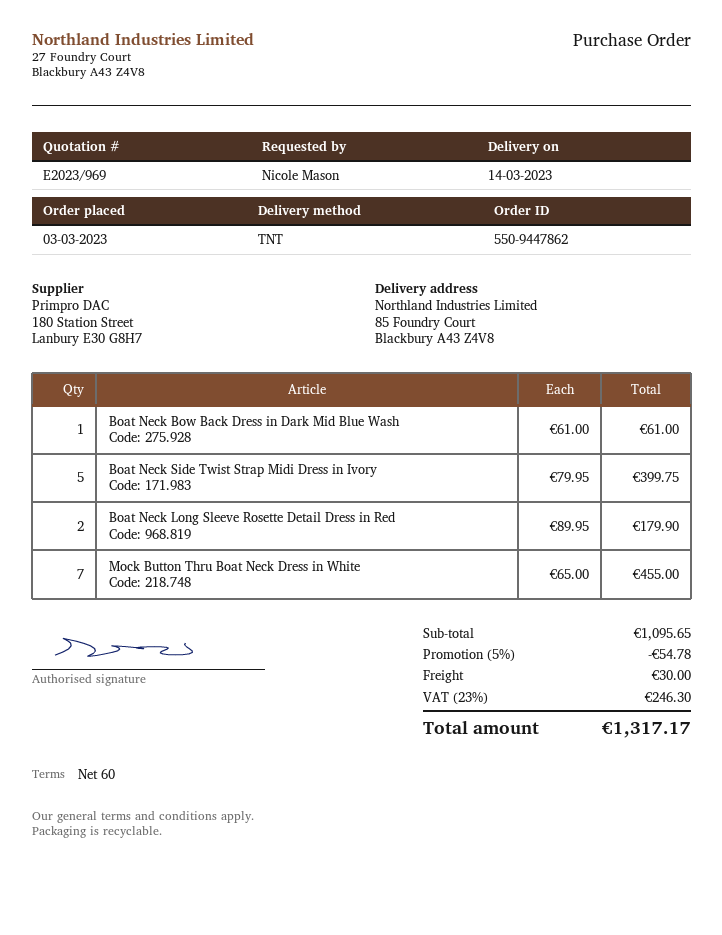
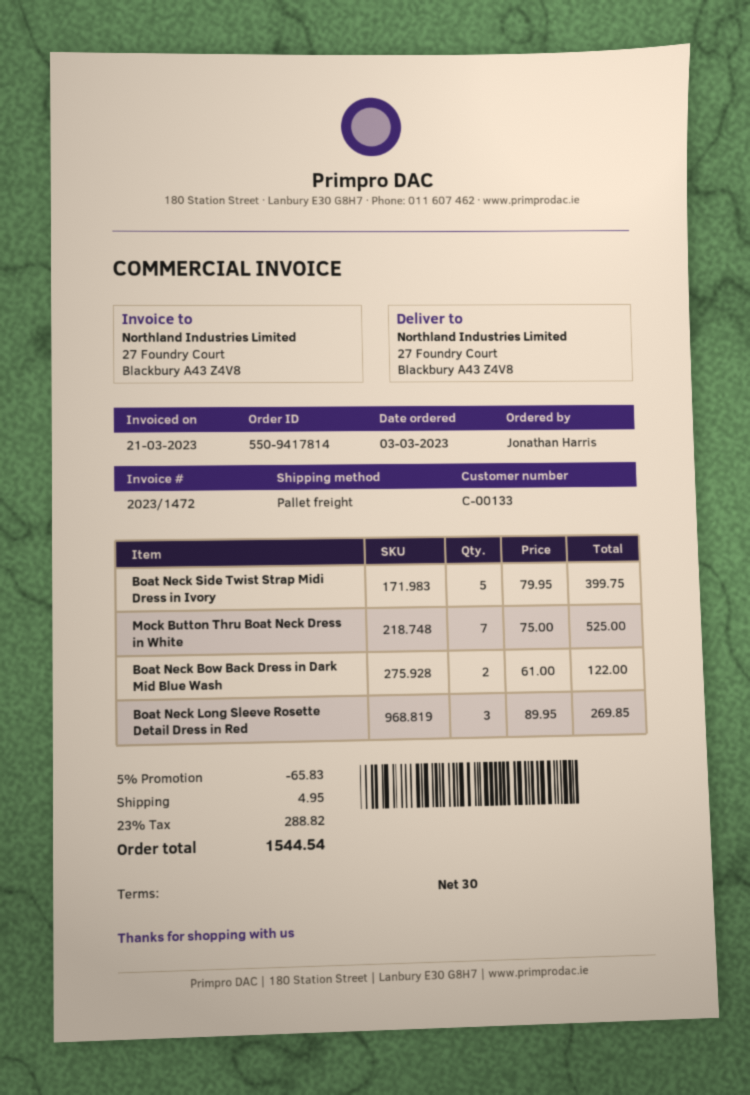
order number: 550-9447862 -> 550-9417814
payment terms: 60 days -> 30 days
ordered by: Nicole Mason -> Jonathan Harris
shipping method: TNT -> pallet freight
ship to: 85 Foundry Court, Blackbury A43 Z4V8 -> 27 Foundry Court, Blackbury A43 Z4V8
Boat Neck Bow Back Dress in Dark Mid Blue Wash: 1 x 61.00 = 61.00 -> 2 x 61.00 = 122.00
Boat Neck Long Sleeve Rosette Detail Dress in Red: 2 x 89.95 = 179.90 -> 3 x 89.95 = 269.85
Mock Button Thru Boat Neck Dress in White: 7 x 65.00 = 455.00 -> 7 x 75.00 = 525.00
discount: 5% = 54.78 -> 5% = 65.83
shipping: 30.00 -> 4.95
tax: 23% = 246.30 -> 23% = 288.82
total: 1317.17 -> 1544.54

